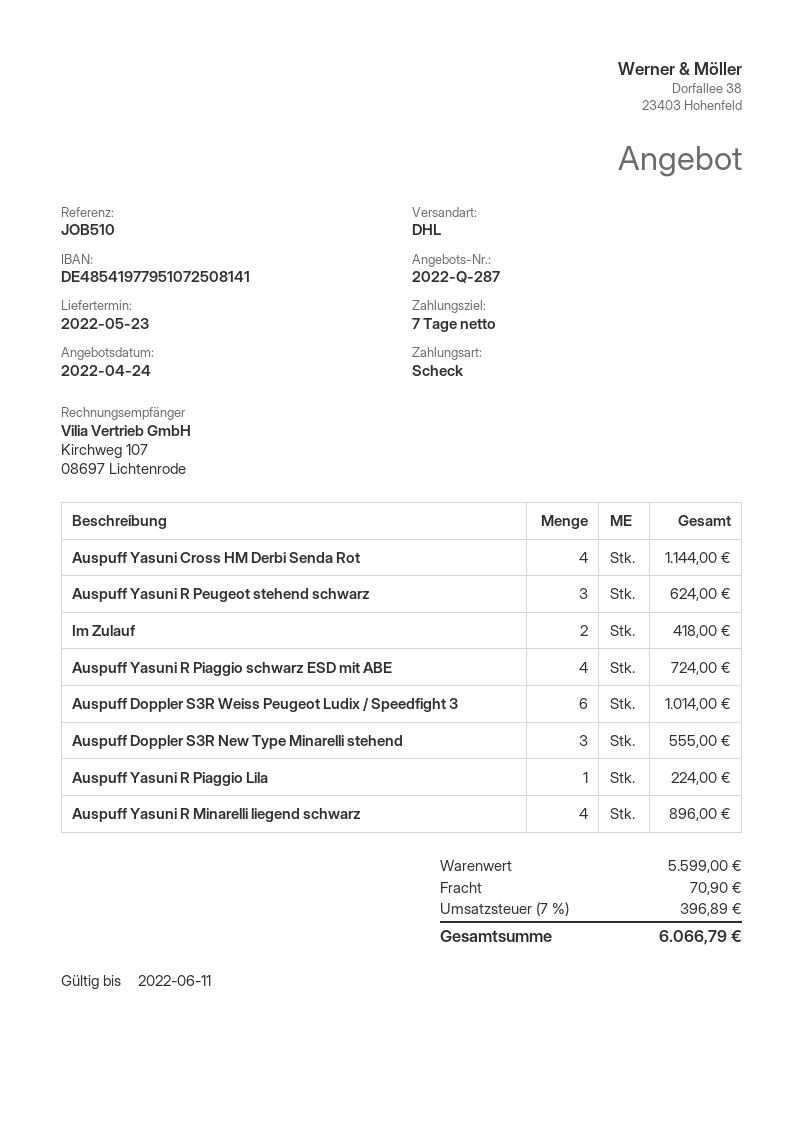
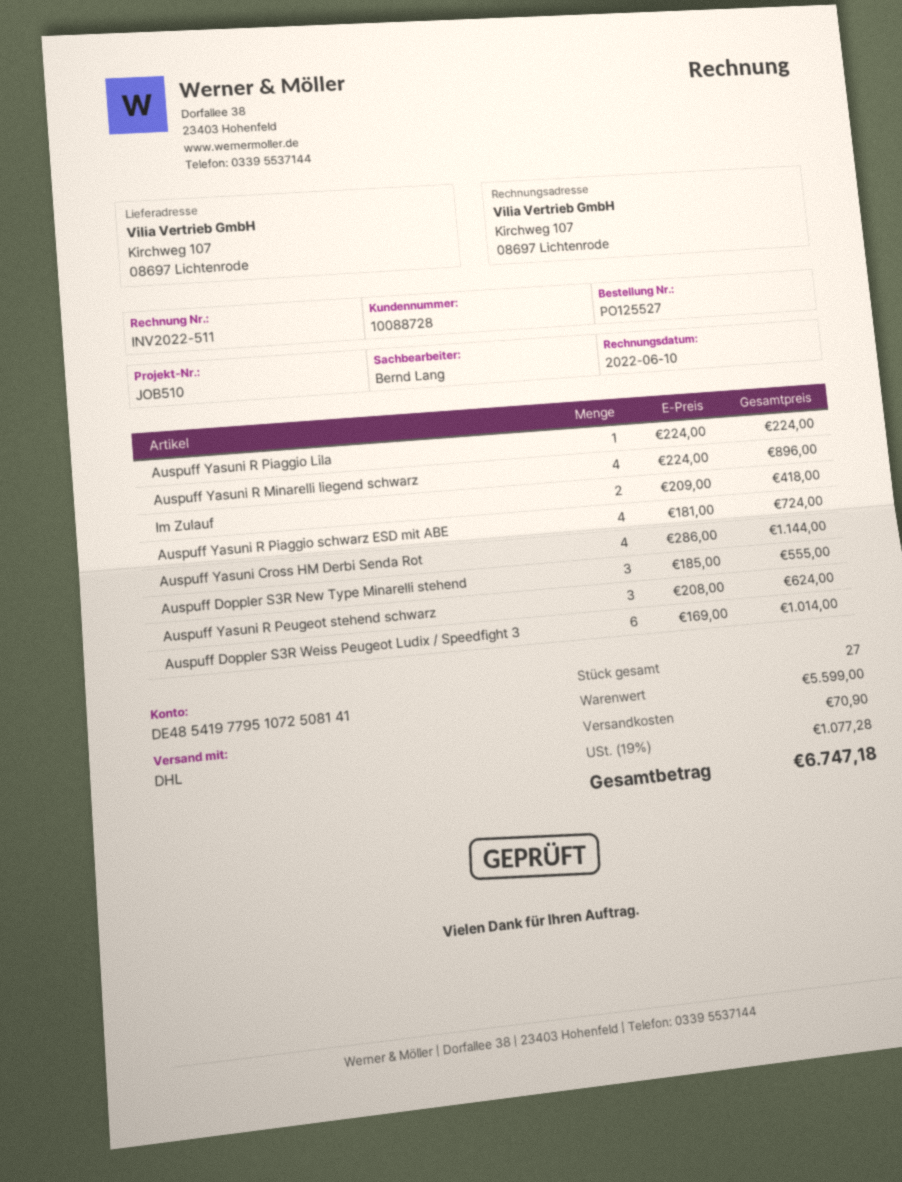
tax: 7% = 396.89 -> 19% = 1077.28
total: 6066.79 -> 6747.18

